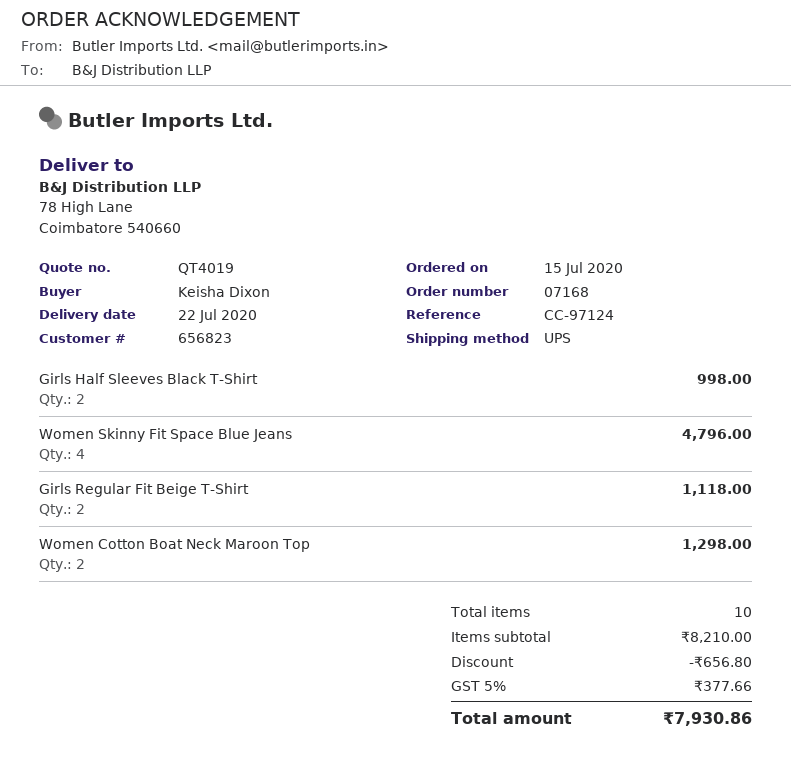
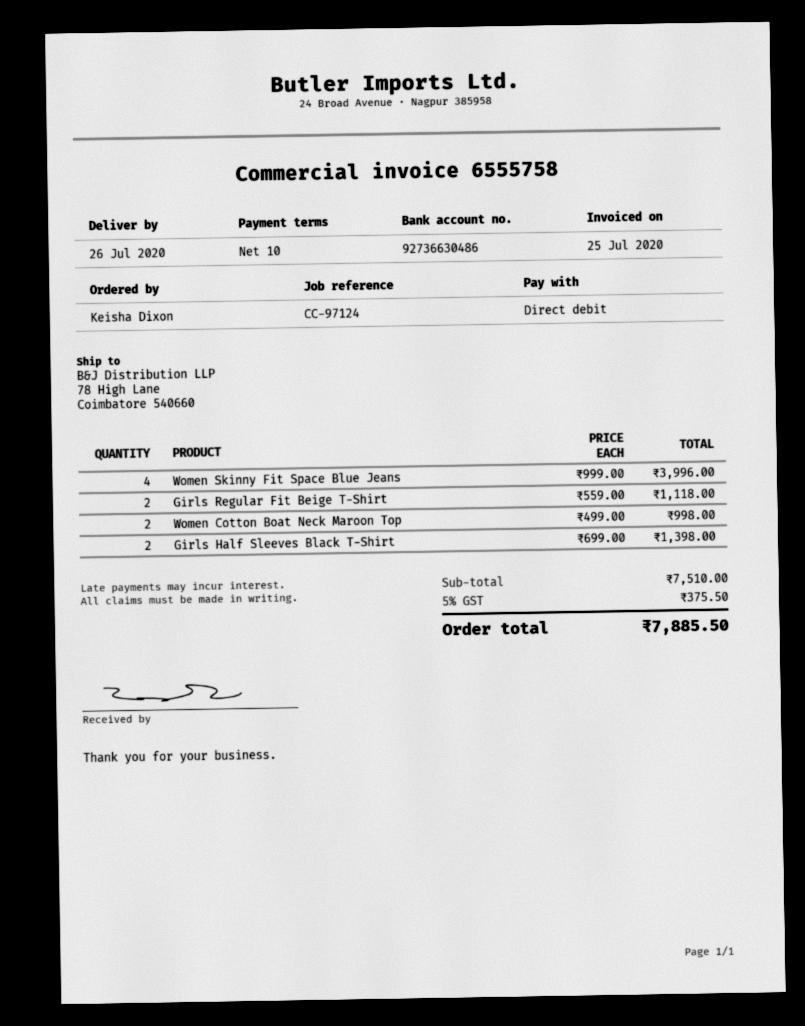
delivery date: 2020-07-22 -> 2020-07-26
Girls Half Sleeves Black T-Shirt: 2 for 998.00 -> 2 for 1398.00
Women Skinny Fit Space Blue Jeans: 4 for 4796.00 -> 4 for 3996.00
Women Cotton Boat Neck Maroon Top: 2 for 1298.00 -> 2 for 998.00
subtotal: 8210.00 -> 7510.00
discount: 656.80 -> none
tax: 5% = 377.66 -> 5% = 375.50
total: 7930.86 -> 7885.50

